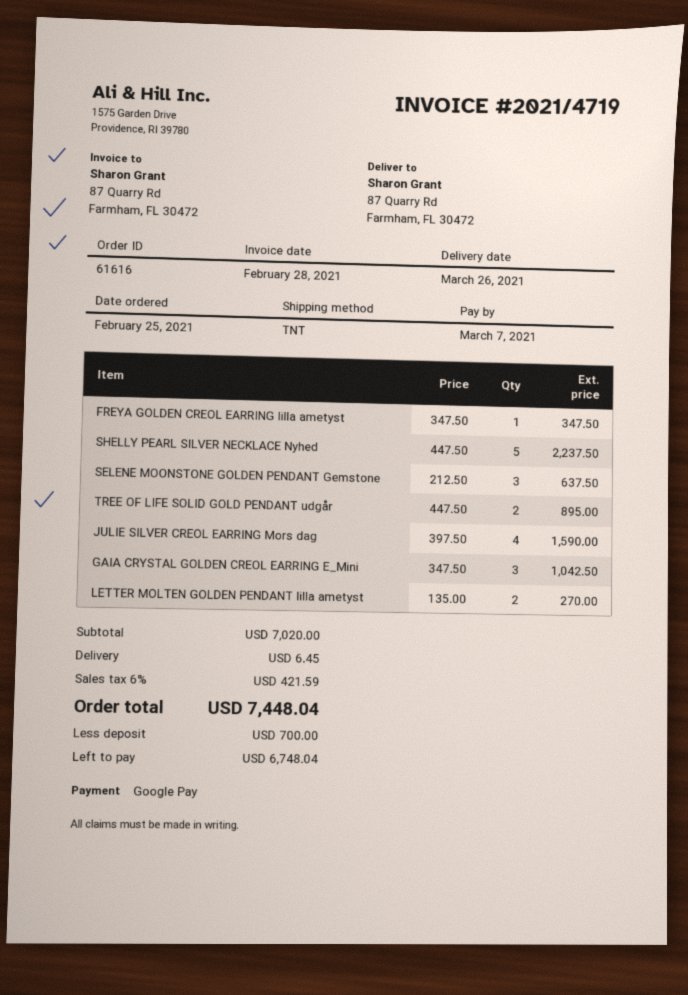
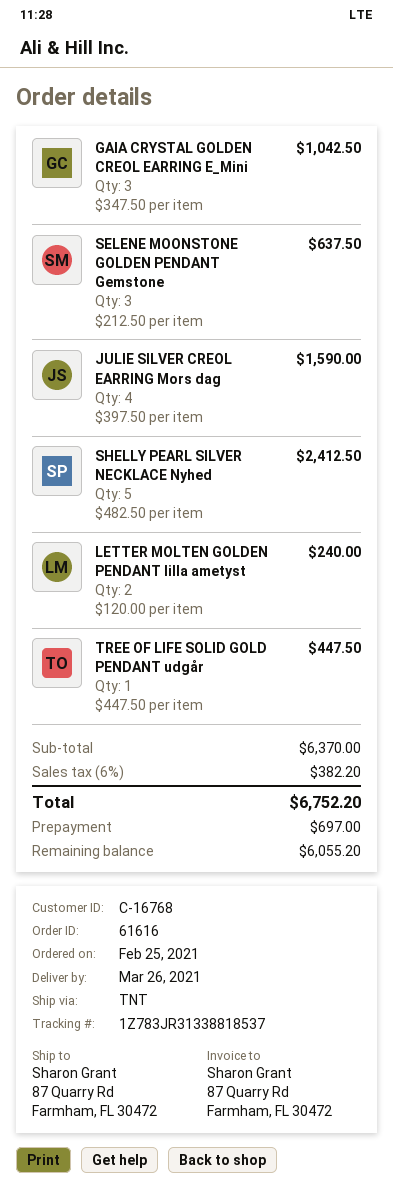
FREYA GOLDEN CREOL EARRING lilla ametyst: 1 x 347.50 = 347.50 -> none
SHELLY PEARL SILVER NECKLACE Nyhed: 5 x 447.50 = 2237.50 -> 5 x 482.50 = 2412.50
TREE OF LIFE SOLID GOLD PENDANT udgår: 2 x 447.50 = 895.00 -> 1 x 447.50 = 447.50
LETTER MOLTEN GOLDEN PENDANT lilla ametyst: 2 x 135.00 = 270.00 -> 2 x 120.00 = 240.00
subtotal: 7020.00 -> 6370.00
shipping: 6.45 -> none
tax: 6% = 421.59 -> 6% = 382.20
total: 7448.04 -> 6752.20
deposit: 700.00 -> 697.00
balance: 6748.04 -> 6055.20

